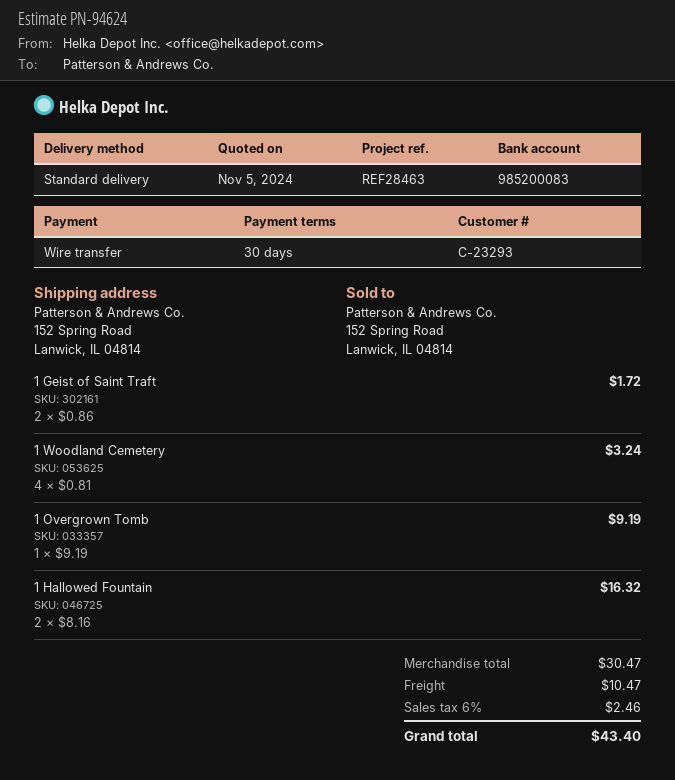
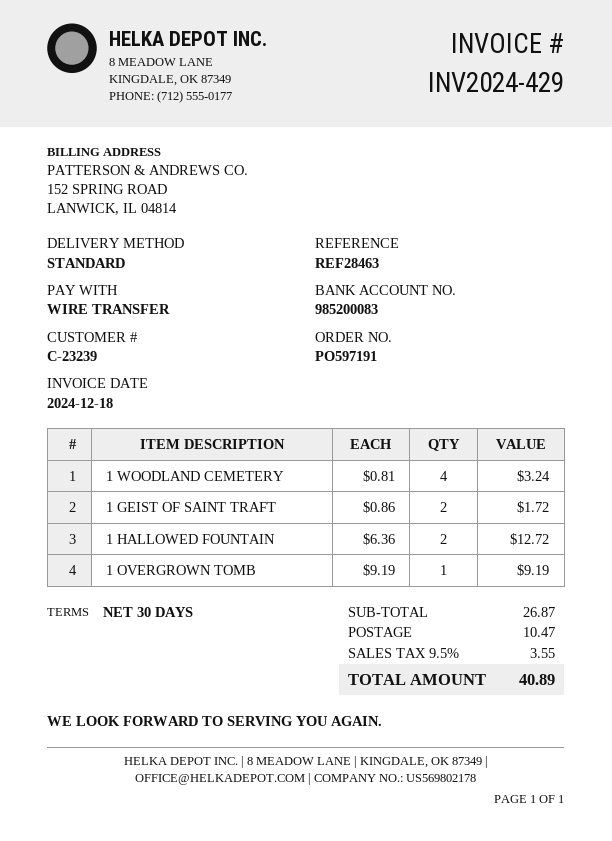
customer number: C-23293 -> C-23239
1 Hallowed Fountain: 2 x 8.16 = 16.32 -> 2 x 6.36 = 12.72
subtotal: 30.47 -> 26.87
tax: 6% = 2.46 -> 9.5% = 3.55
total: 43.40 -> 40.89

